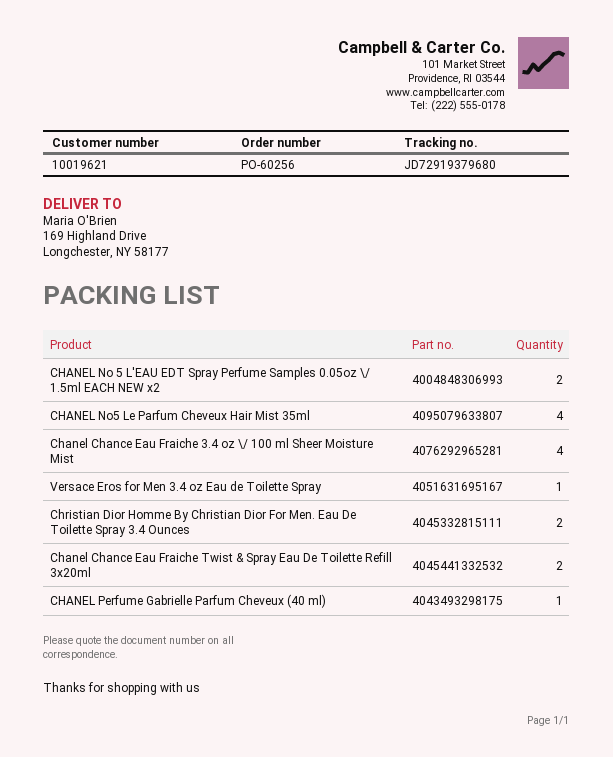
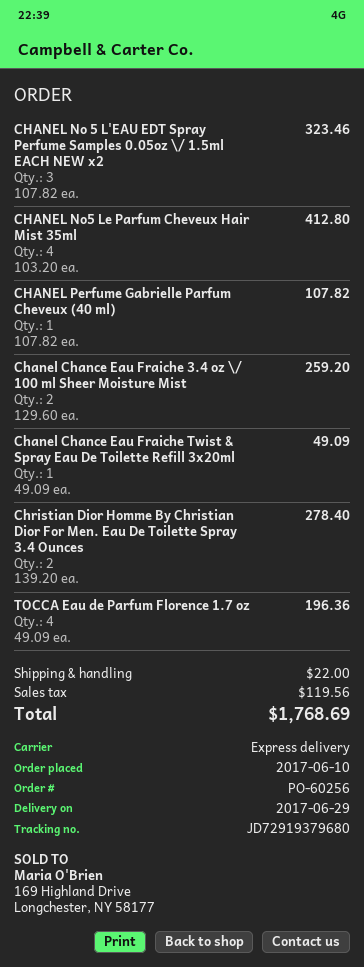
CHANEL No 5 L'EAU EDT Spray Perfume Samples 0.05oz \/ 1.5ml EACH NEW x2: 2 -> 3
Chanel Chance Eau Fraiche 3.4 oz \/ 100 ml Sheer Moisture Mist: 4 -> 2
Versace Eros for Men 3.4 oz Eau de Toilette Spray: 1 -> none
Chanel Chance Eau Fraiche Twist & Spray Eau De Toilette Refill 3x20ml: 2 -> 1
TOCCA Eau de Parfum Florence 1.7 oz: none -> 4

